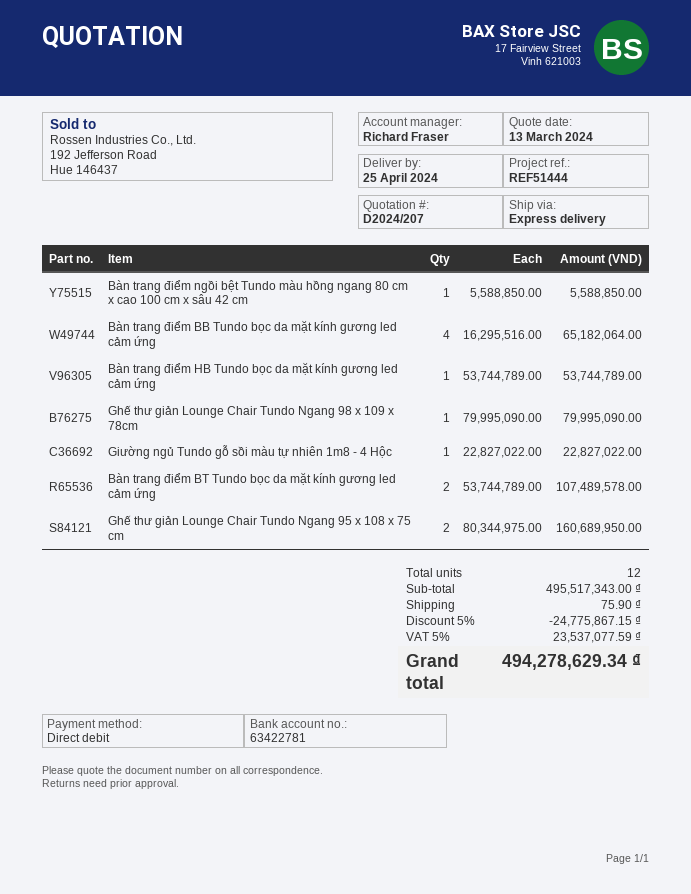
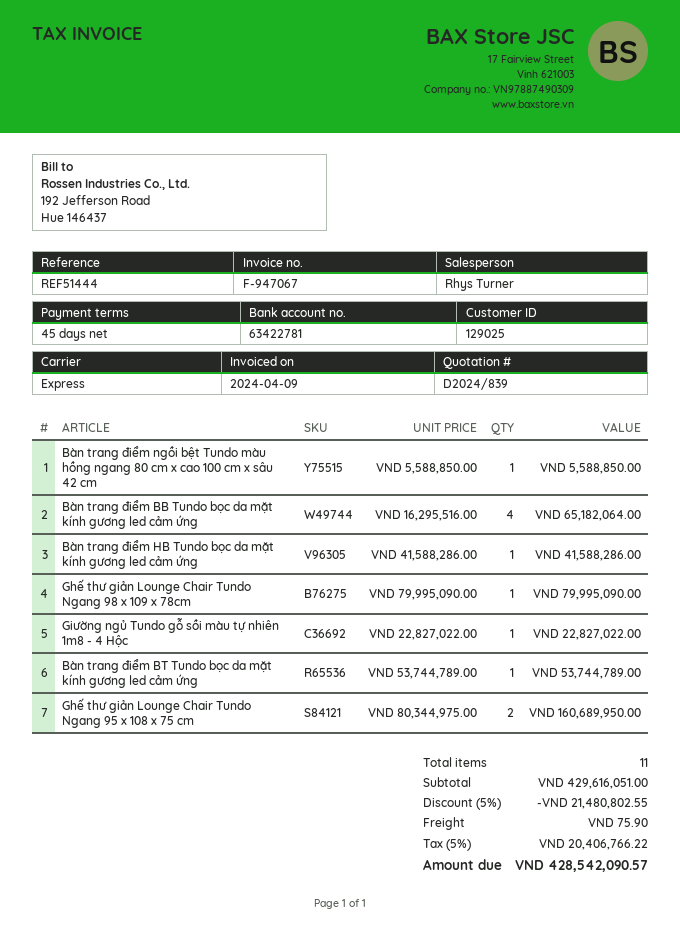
quote number: D2024/207 -> D2024/839
sales rep: Richard Fraser -> Rhys Turner
Bàn trang điểm HB Tundo bọc da mặt kính gương led cảm ứng: 1 x 53744789.00 = 53744789.00 -> 1 x 41588286.00 = 41588286.00
Bàn trang điểm BT Tundo bọc da mặt kính gương led cảm ứng: 2 x 53744789.00 = 107489578.00 -> 1 x 53744789.00 = 53744789.00
total quantity: 12 -> 11
subtotal: 495517343.00 -> 429616051.00
discount: 5% = 24775867.15 -> 5% = 21480802.55
tax: 5% = 23537077.59 -> 5% = 20406766.22
total: 494278629.34 -> 428542090.57

